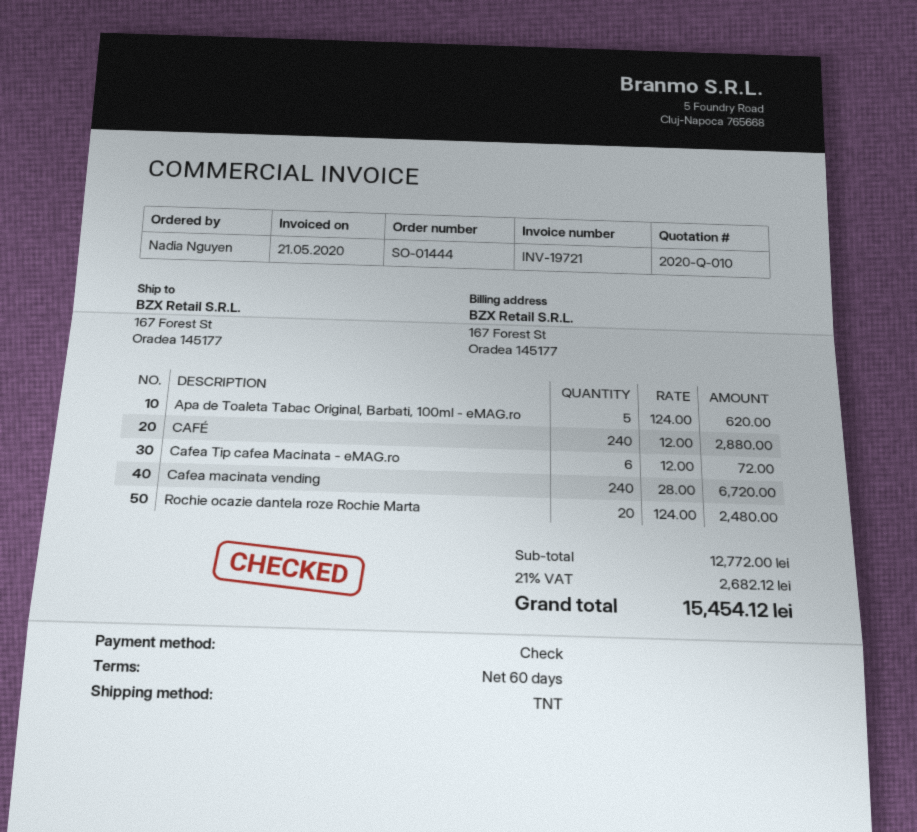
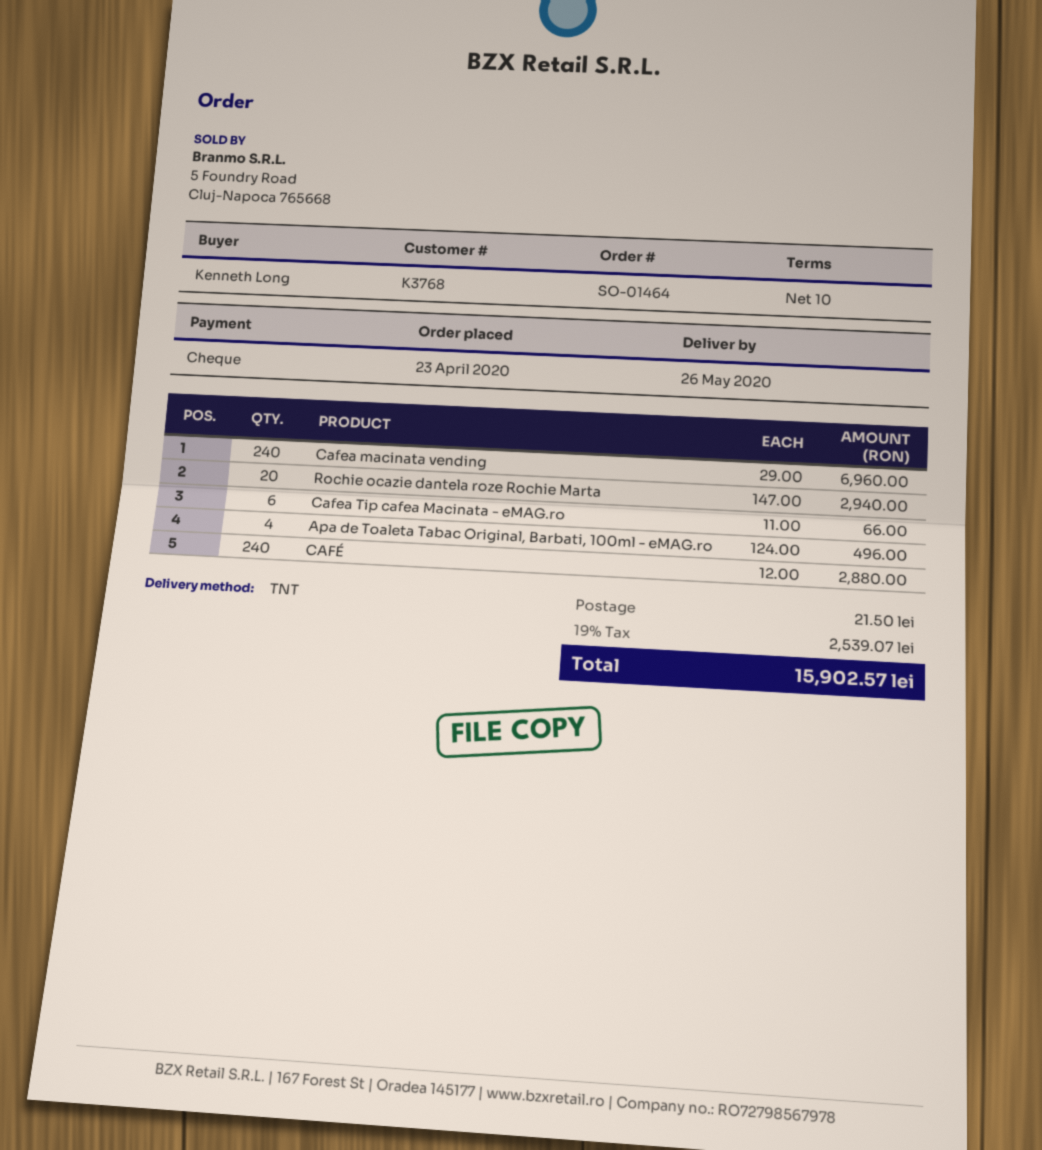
order number: SO-01444 -> SO-01464
payment terms: 60 days -> 10 days
ordered by: Nadia Nguyen -> Kenneth Long
Apa de Toaleta Tabac Original, Barbati, 100ml - eMAG.ro: 5 x 124.00 = 620.00 -> 4 x 124.00 = 496.00
Cafea Tip cafea Macinata - eMAG.ro: 6 x 12.00 = 72.00 -> 6 x 11.00 = 66.00
Cafea macinata vending: 240 x 28.00 = 6720.00 -> 240 x 29.00 = 6960.00
Rochie ocazie dantela roze Rochie Marta: 20 x 124.00 = 2480.00 -> 20 x 147.00 = 2940.00
shipping: none -> 21.50
tax: 21% = 2682.12 -> 19% = 2539.07
total: 15454.12 -> 15902.57

